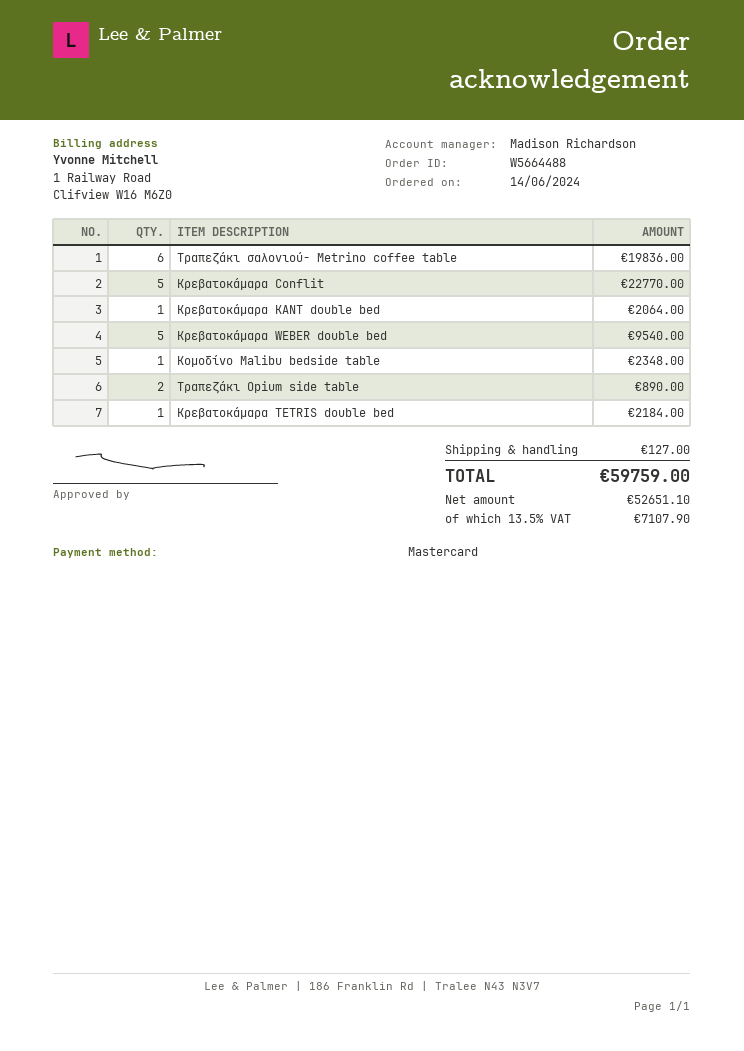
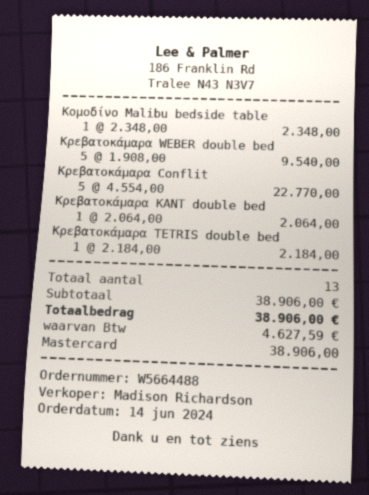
Τραπεζάκι σαλονιού- Metrino coffee table: 6 for 19836.00 -> none
Τραπεζάκι Opium side table: 2 for 890.00 -> none
shipping: 127.00 -> none
tax: 7107.90 -> 4627.59
total: 59759.00 -> 38906.00

